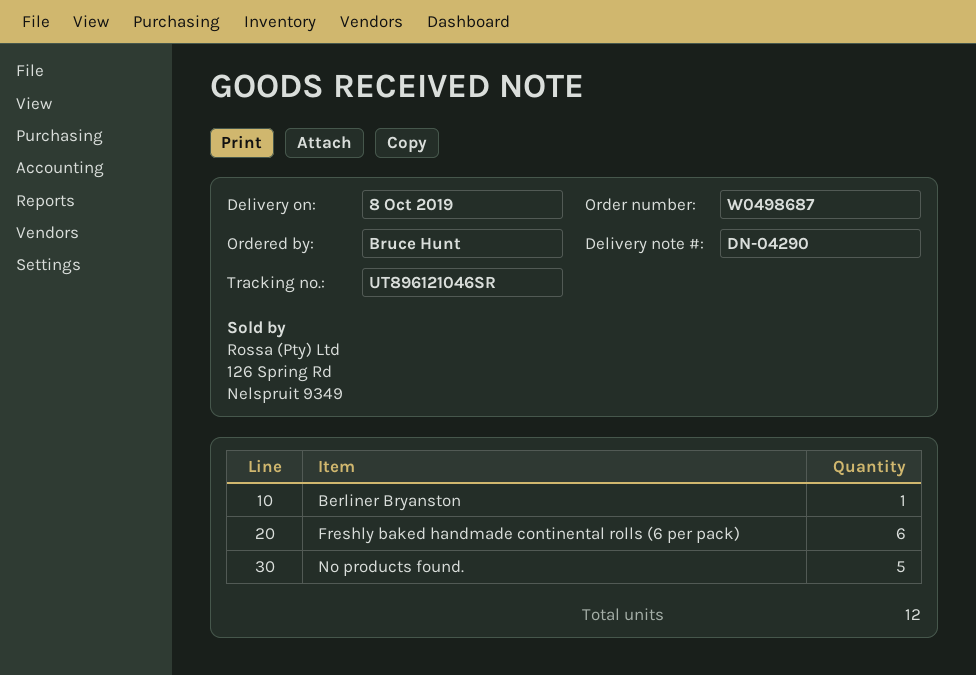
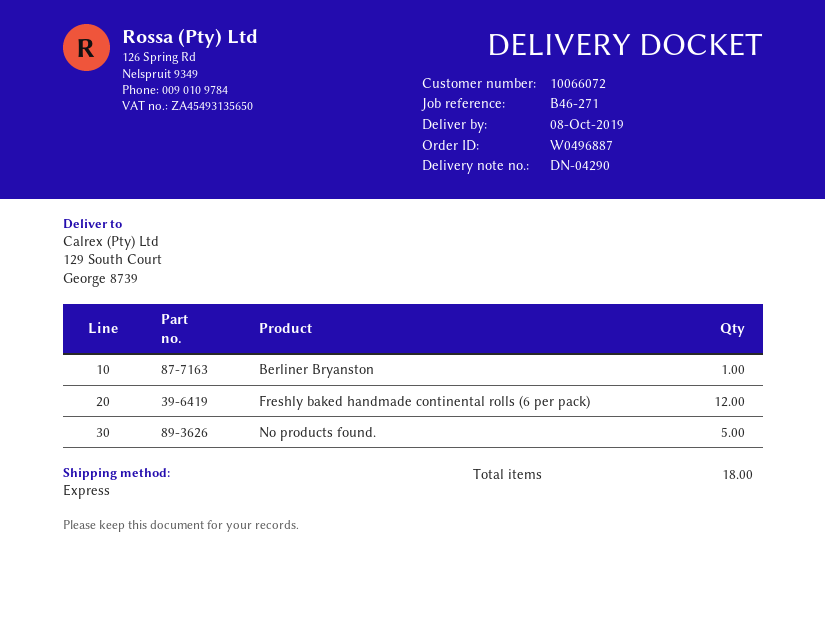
order number: W0498687 -> W0496887
Freshly baked handmade continental rolls (6 per pack): 6 -> 12
total quantity: 12 -> 18

